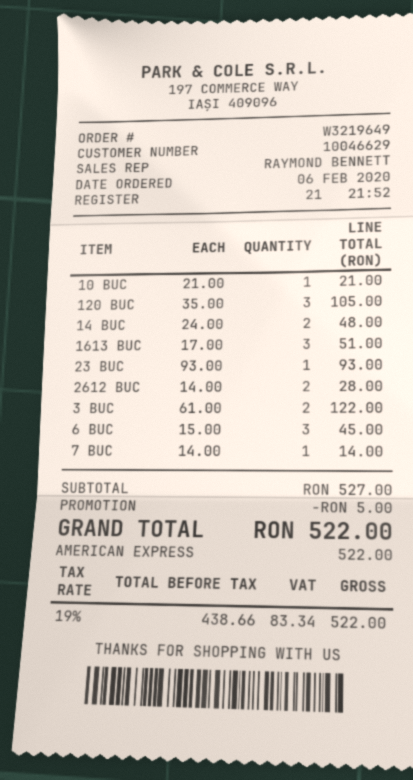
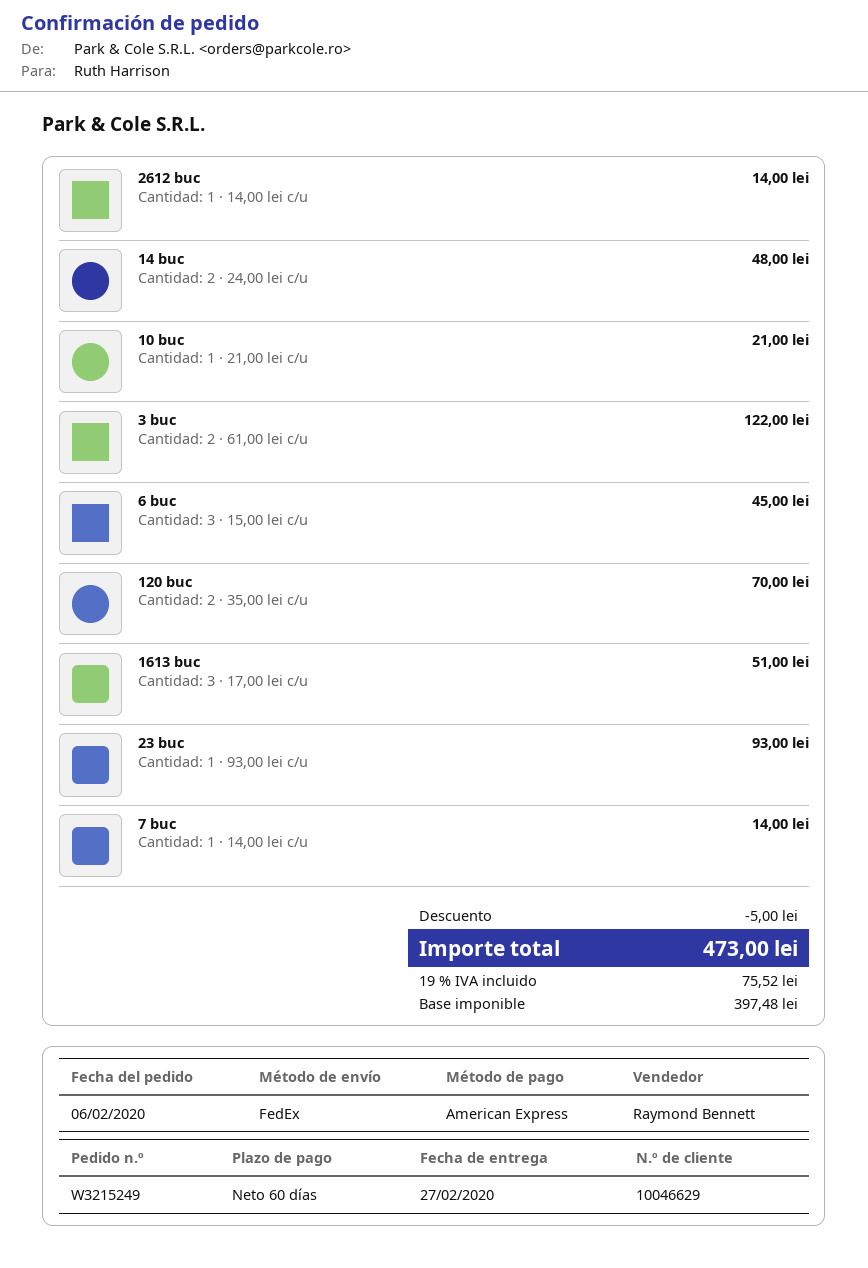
order number: W3219649 -> W3215249
120 BUC: 3 x 35.00 = 105.00 -> 2 x 35.00 = 70.00
2612 BUC: 2 x 14.00 = 28.00 -> 1 x 14.00 = 14.00
net: 438.66 -> 397.48
tax: 19% = 83.34 -> 19% = 75.52
total: 522.00 -> 473.00

